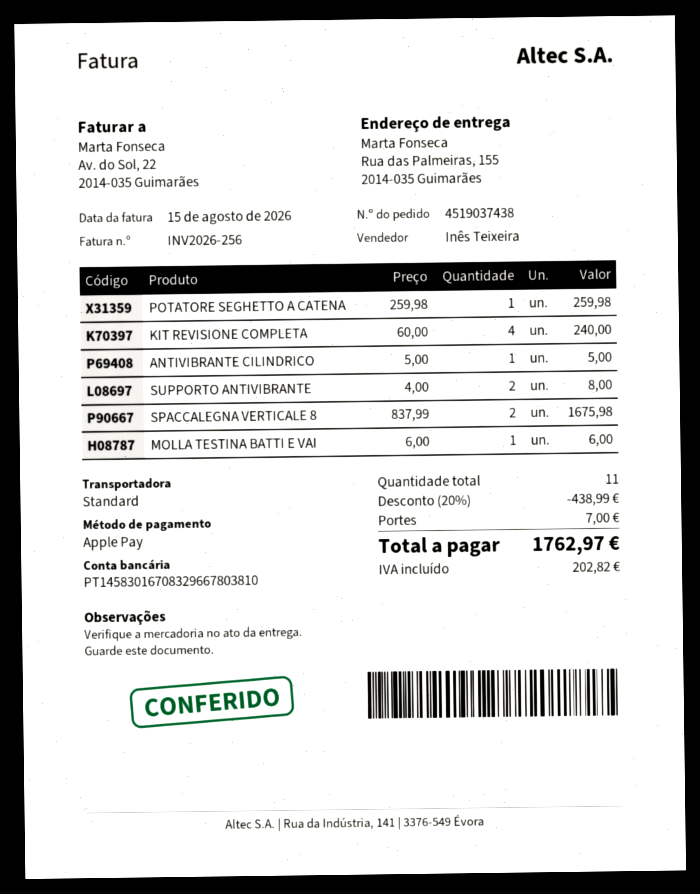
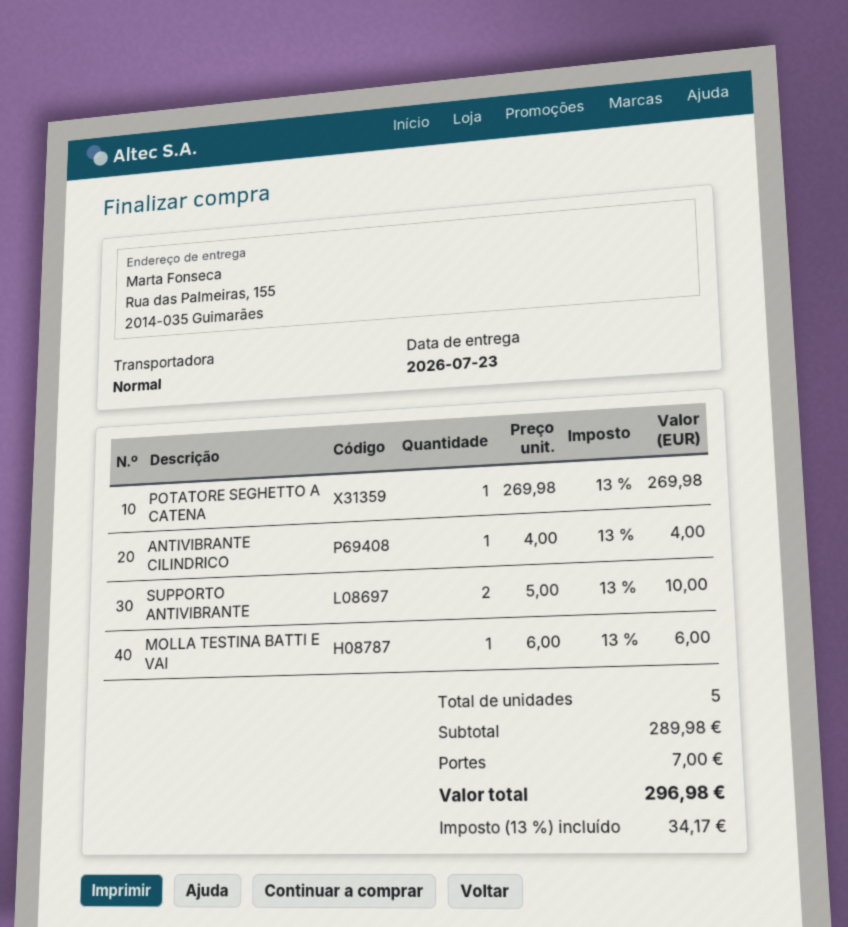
POTATORE SEGHETTO A CATENA: 1 x 259.98 = 259.98 -> 1 x 269.98 = 269.98
KIT REVISIONE COMPLETA: 4 x 60.00 = 240.00 -> none
ANTIVIBRANTE CILINDRICO: 1 x 5.00 = 5.00 -> 1 x 4.00 = 4.00
SUPPORTO ANTIVIBRANTE: 2 x 4.00 = 8.00 -> 2 x 5.00 = 10.00
SPACCALEGNA VERTICALE 8: 2 x 837.99 = 1675.98 -> none
total quantity: 11 -> 5
discount: 20% = 438.99 -> none
tax: 202.82 -> 34.17
total: 1762.97 -> 296.98

